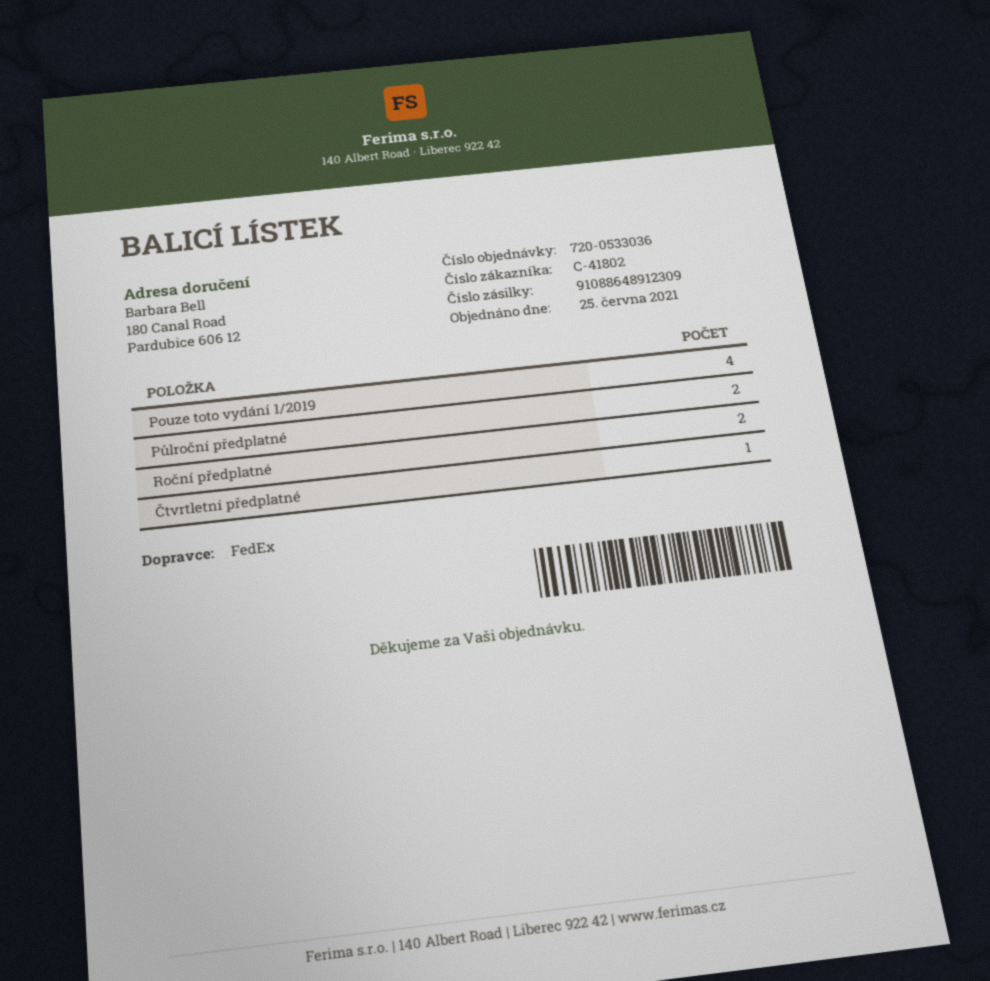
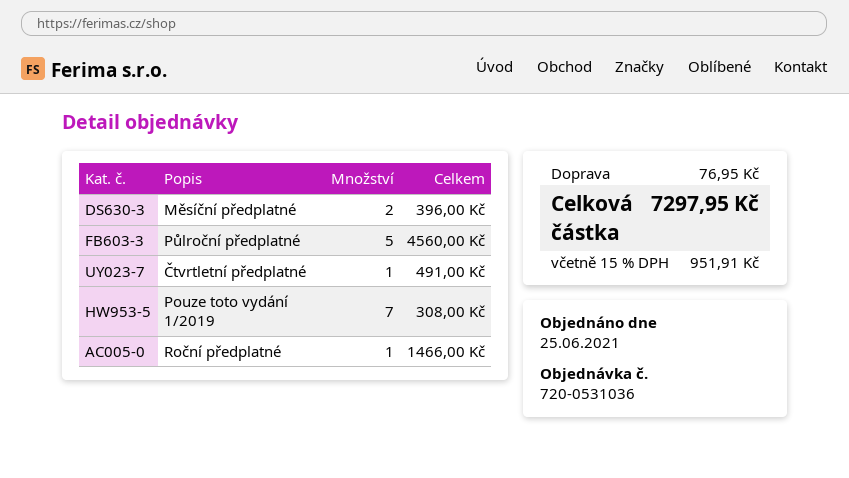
order number: 720-0533036 -> 720-0531036
Pouze toto vydání 1/2019: 4 -> 7
Půlroční předplatné: 2 -> 5
Roční předplatné: 2 -> 1
Měsíční předplatné: none -> 2

